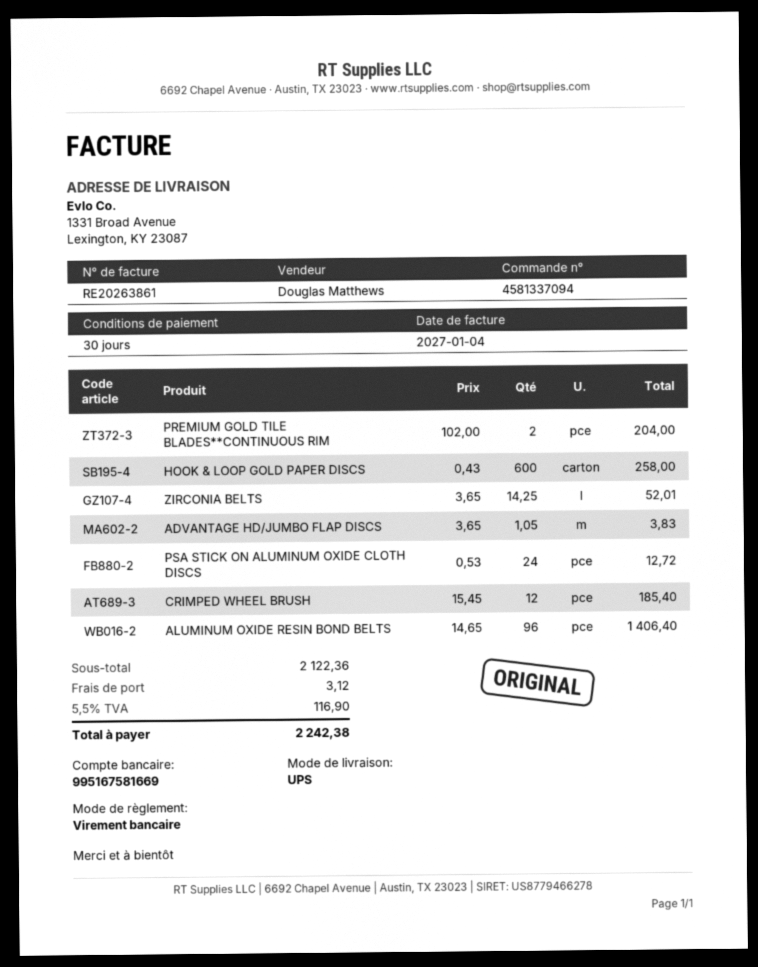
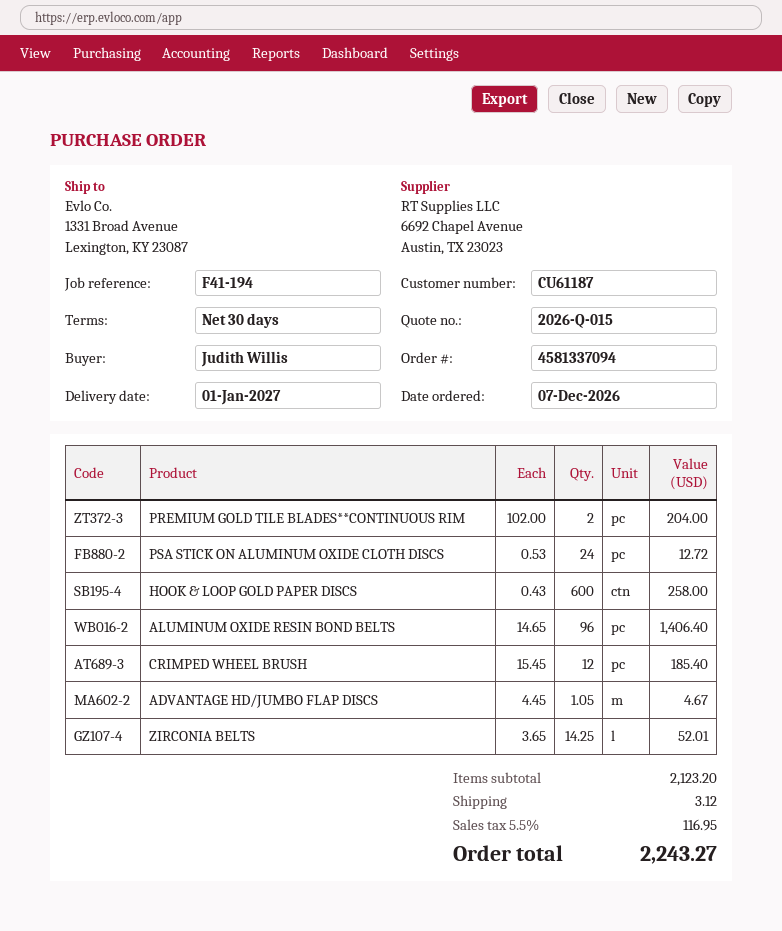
ADVANTAGE HD/JUMBO FLAP DISCS: 1.05 x 3.65 = 3.83 -> 1.05 x 4.45 = 4.67
subtotal: 2122.36 -> 2123.20
tax: 5.5% = 116.90 -> 5.5% = 116.95
total: 2242.38 -> 2243.27

